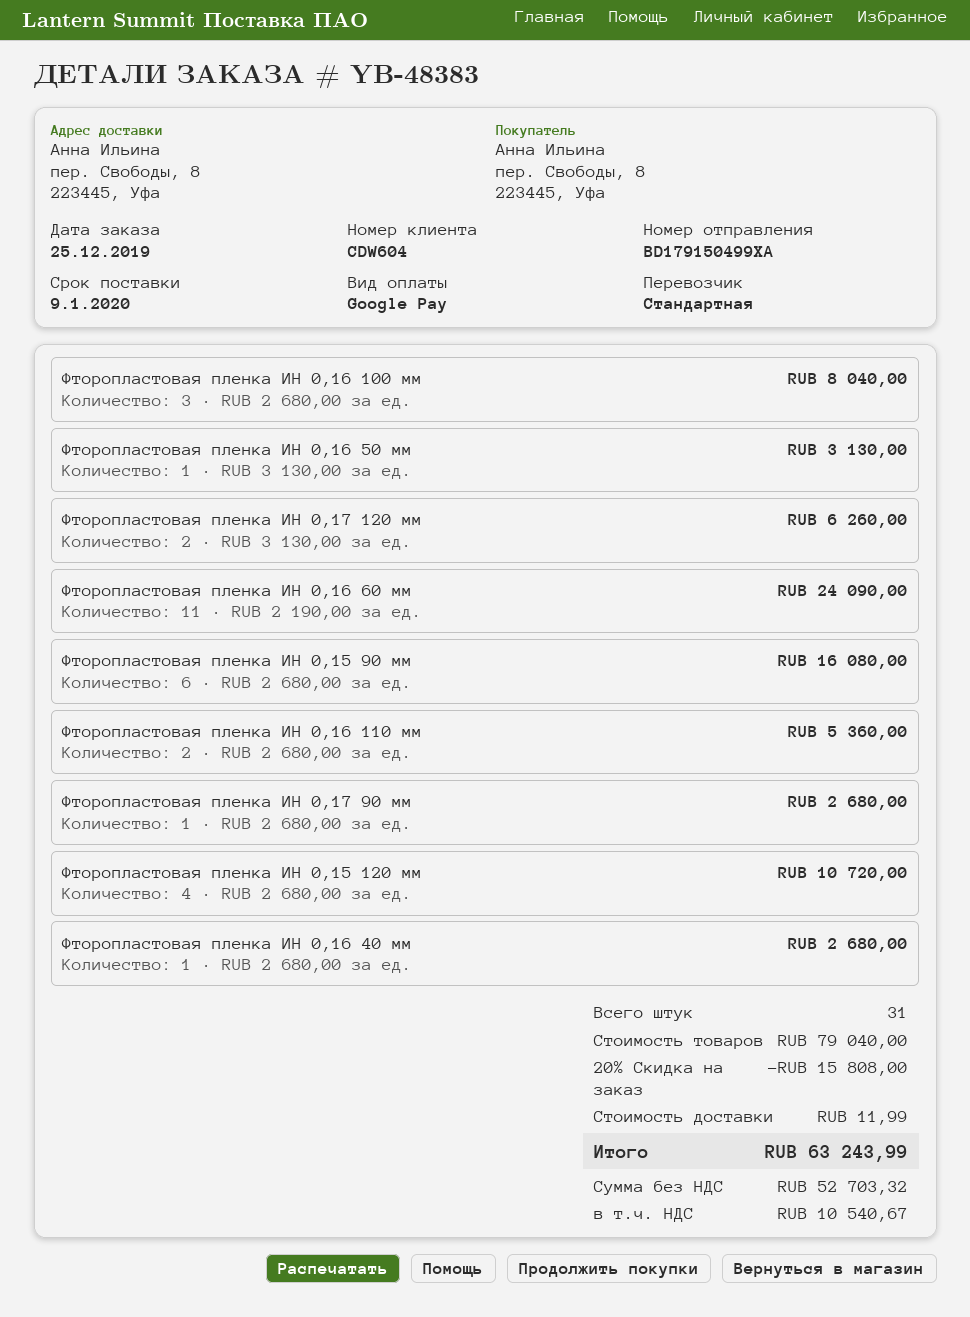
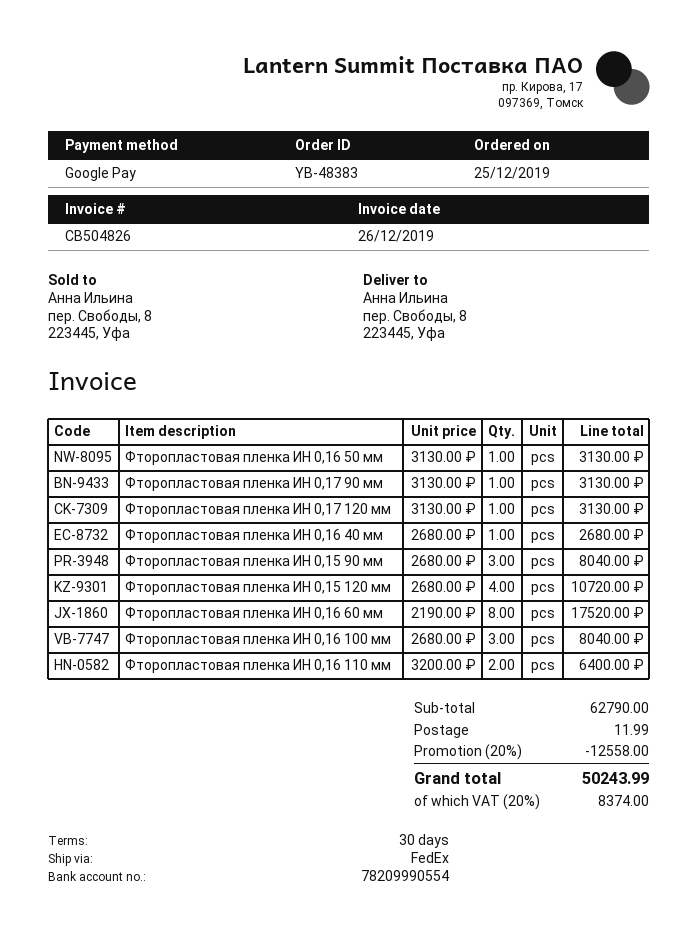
shipping method: standard -> FedEx
Фторопластовая пленка ИН 0,17 120 мм: 2 x 3130.00 = 6260.00 -> 1 x 3130.00 = 3130.00
Фторопластовая пленка ИН 0,16 60 мм: 11 x 2190.00 = 24090.00 -> 8 x 2190.00 = 17520.00
Фторопластовая пленка ИН 0,15 90 мм: 6 x 2680.00 = 16080.00 -> 3 x 2680.00 = 8040.00
Фторопластовая пленка ИН 0,16 110 мм: 2 x 2680.00 = 5360.00 -> 2 x 3200.00 = 6400.00
Фторопластовая пленка ИН 0,17 90 мм: 1 x 2680.00 = 2680.00 -> 1 x 3130.00 = 3130.00
subtotal: 79040.00 -> 62790.00
discount: 20% = 15808.00 -> 20% = 12558.00
tax: 10540.67 -> 8374.00
total: 63243.99 -> 50243.99

